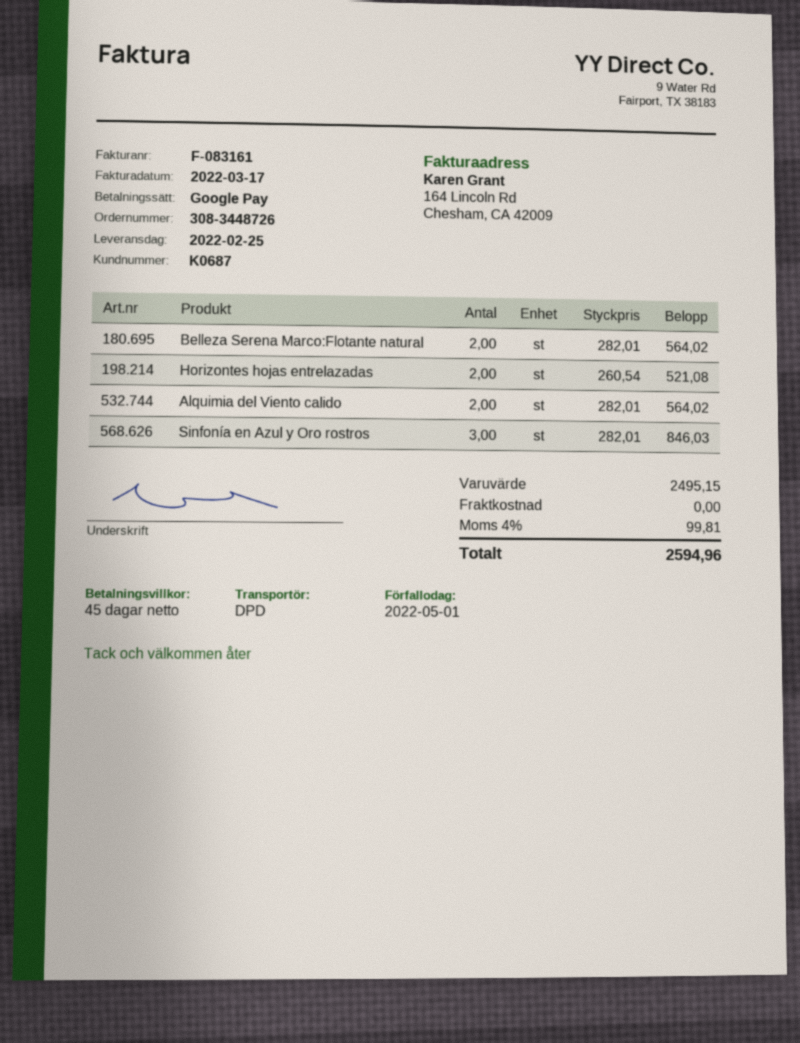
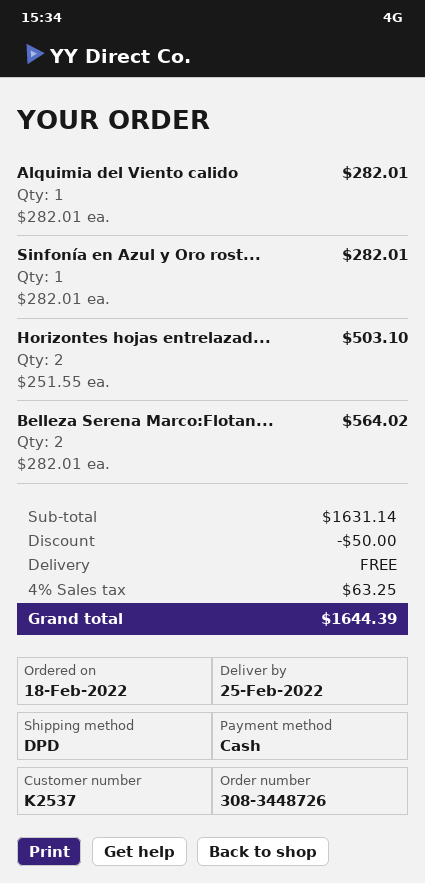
customer number: K0687 -> K2537
payment method: Google Pay -> cash
Horizontes hojas entrelazadas: 2 x 260.54 = 521.08 -> 2 x 251.55 = 503.10
Alquimia del Viento calido: 2 x 282.01 = 564.02 -> 1 x 282.01 = 282.01
Sinfonía en Azul y Oro rostros: 3 x 282.01 = 846.03 -> 1 x 282.01 = 282.01
subtotal: 2495.15 -> 1631.14
discount: none -> 50.00
tax: 4% = 99.81 -> 4% = 63.25
total: 2594.96 -> 1644.39

